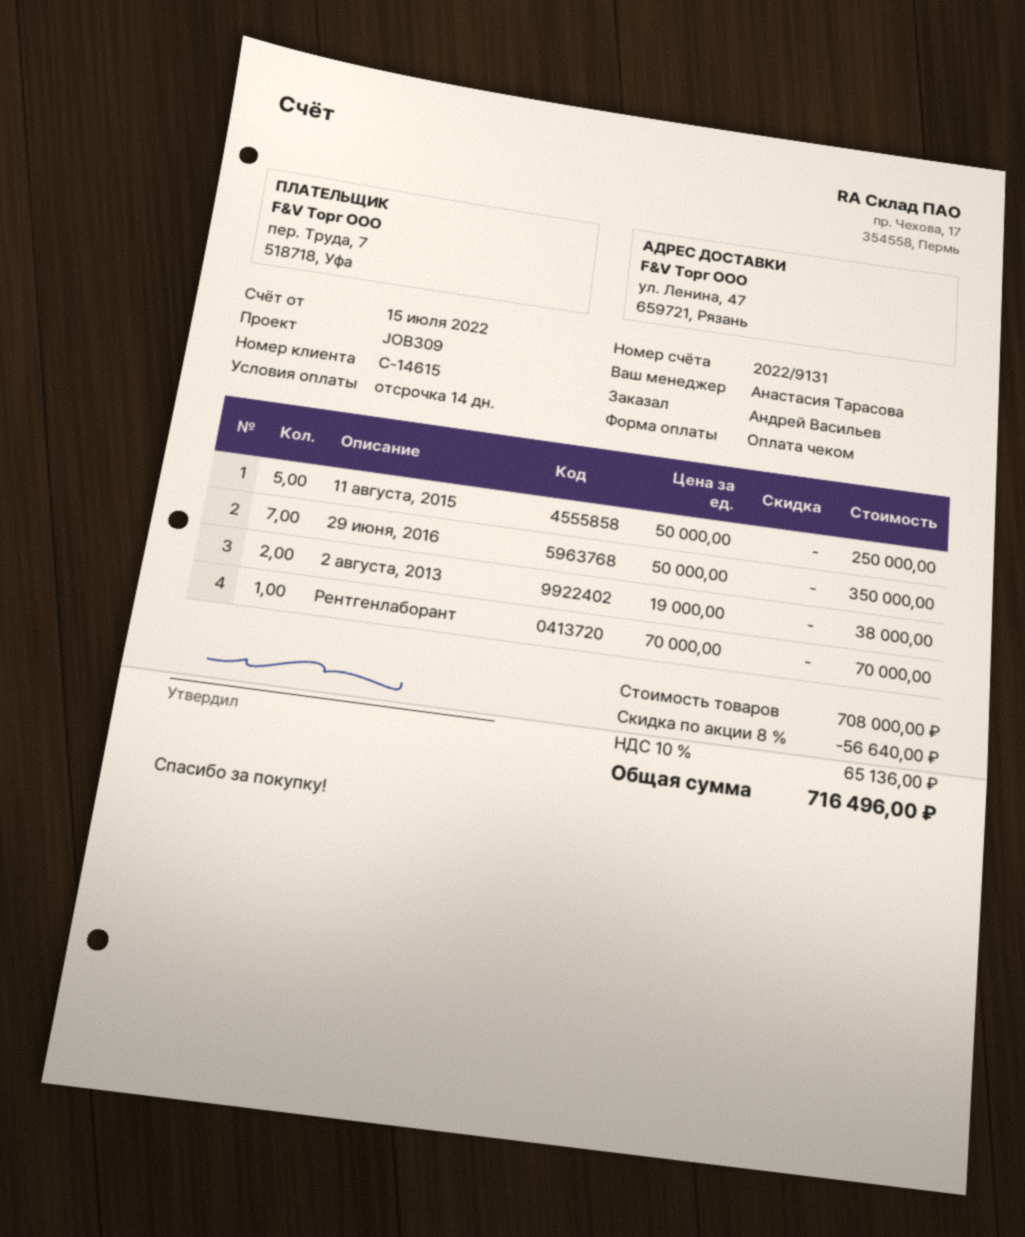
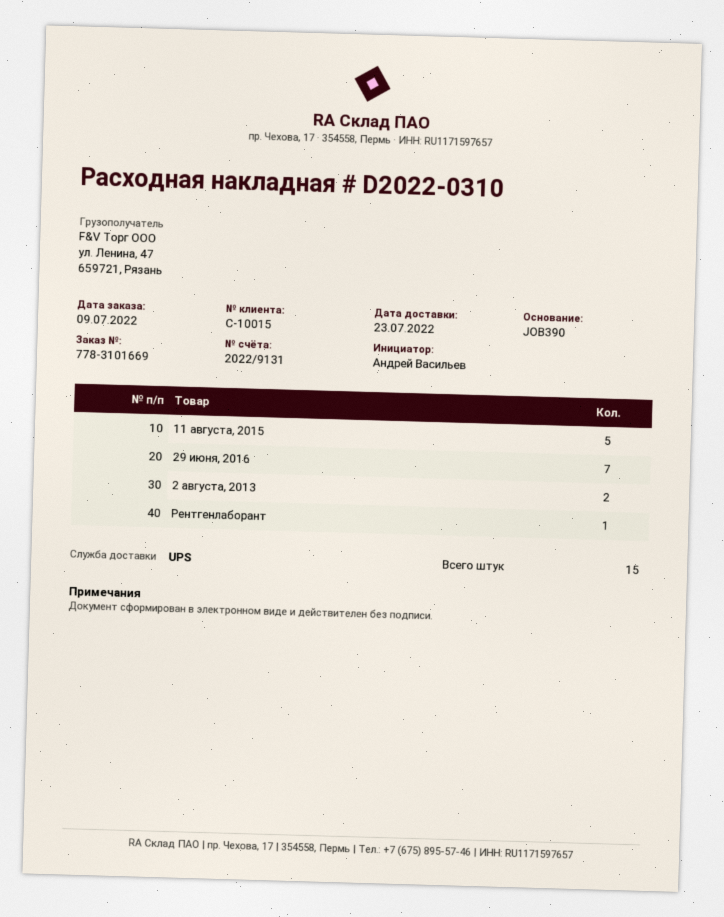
customer number: C-14615 -> C-10015
reference: JOB309 -> JOB390

